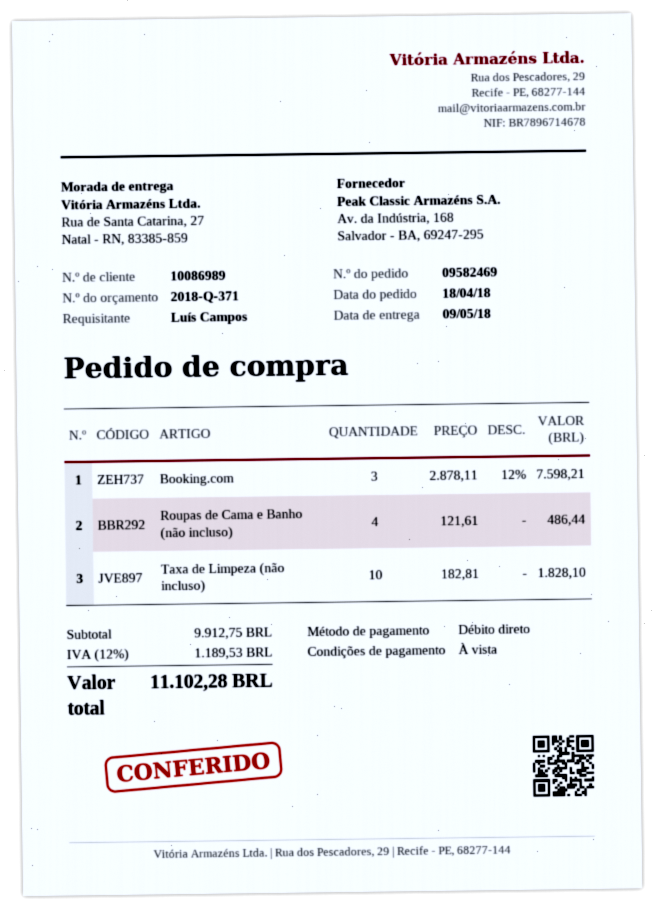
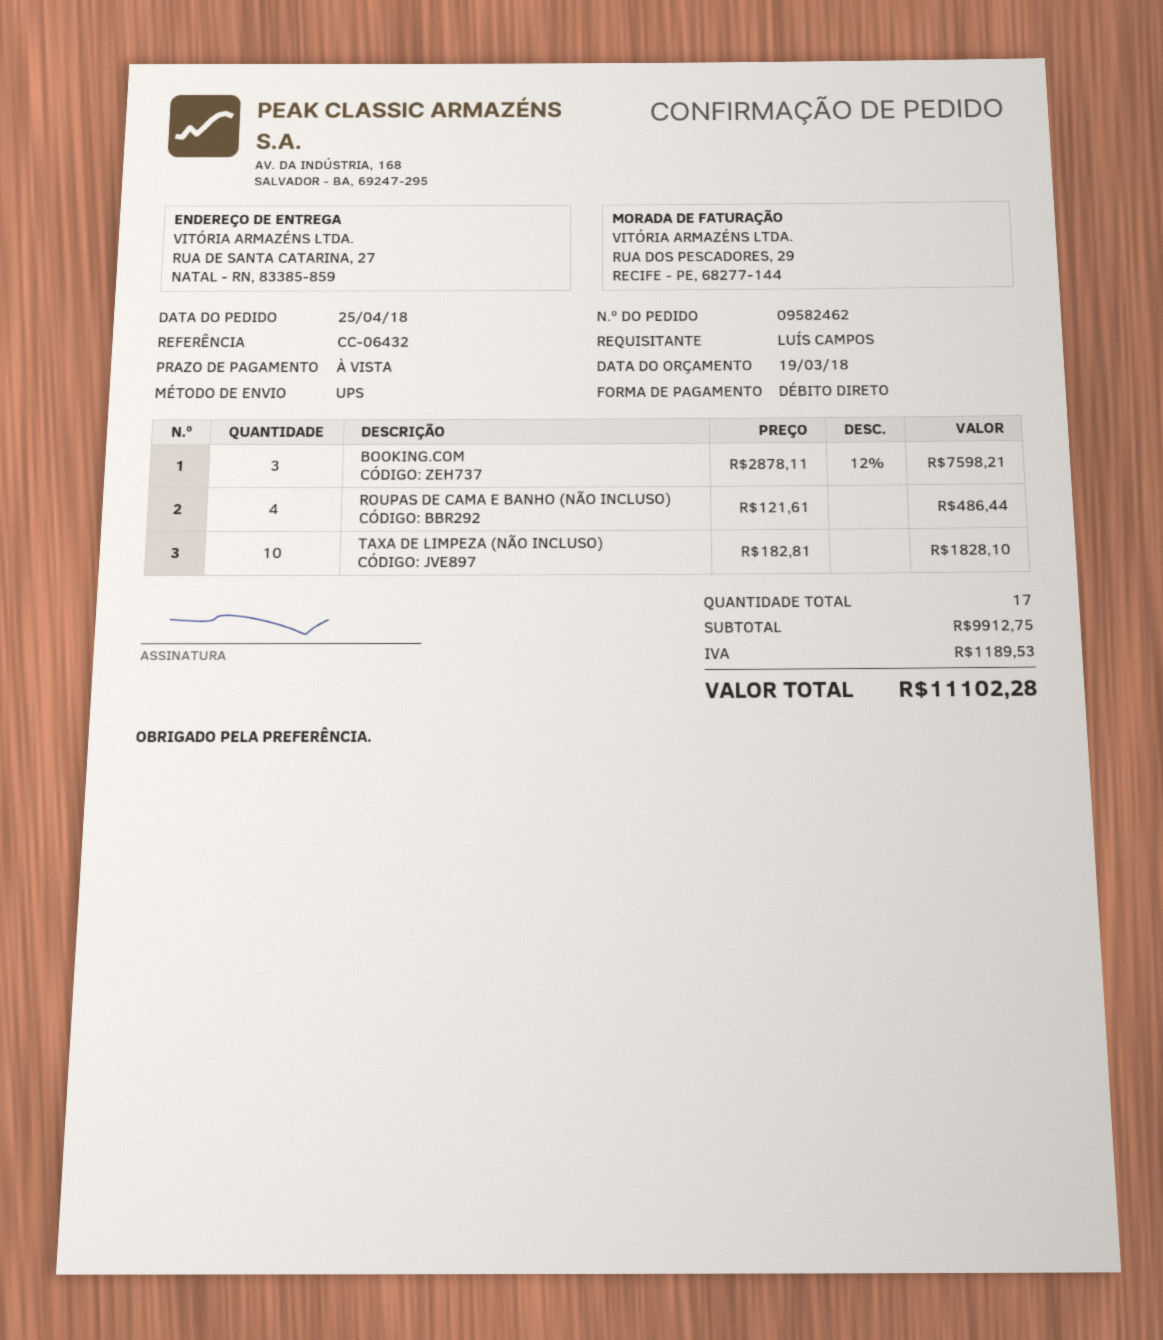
order number: 09582469 -> 09582462
order date: 2018-04-18 -> 2018-04-25

